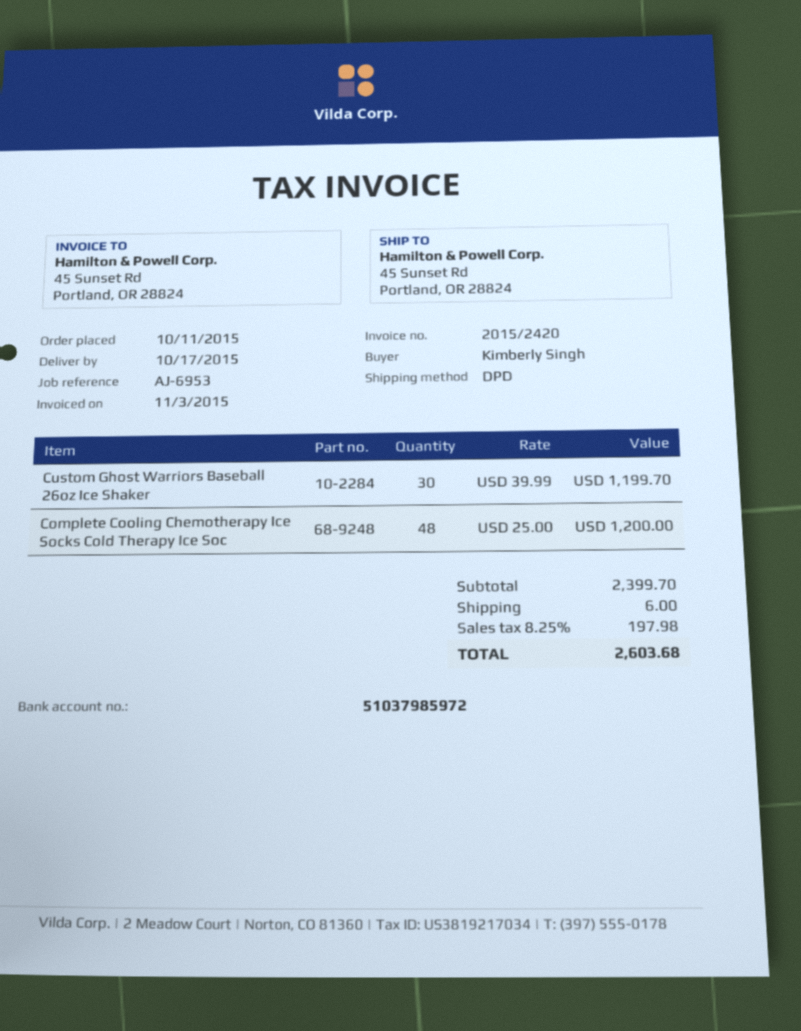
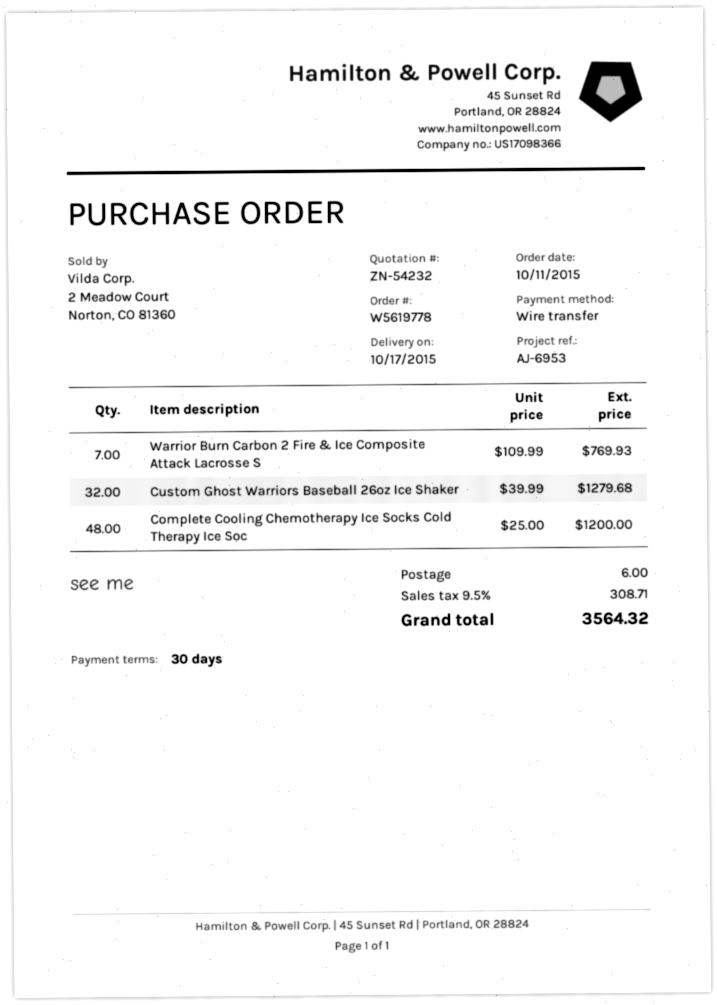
Custom Ghost Warriors Baseball 26oz Ice Shaker: 30 x 39.99 = 1199.70 -> 32 x 39.99 = 1279.68
Warrior Burn Carbon 2 Fire & Ice Composite Attack Lacrosse S: none -> 7 x 109.99 = 769.93
tax: 8.25% = 197.98 -> 9.5% = 308.71
total: 2603.68 -> 3564.32

